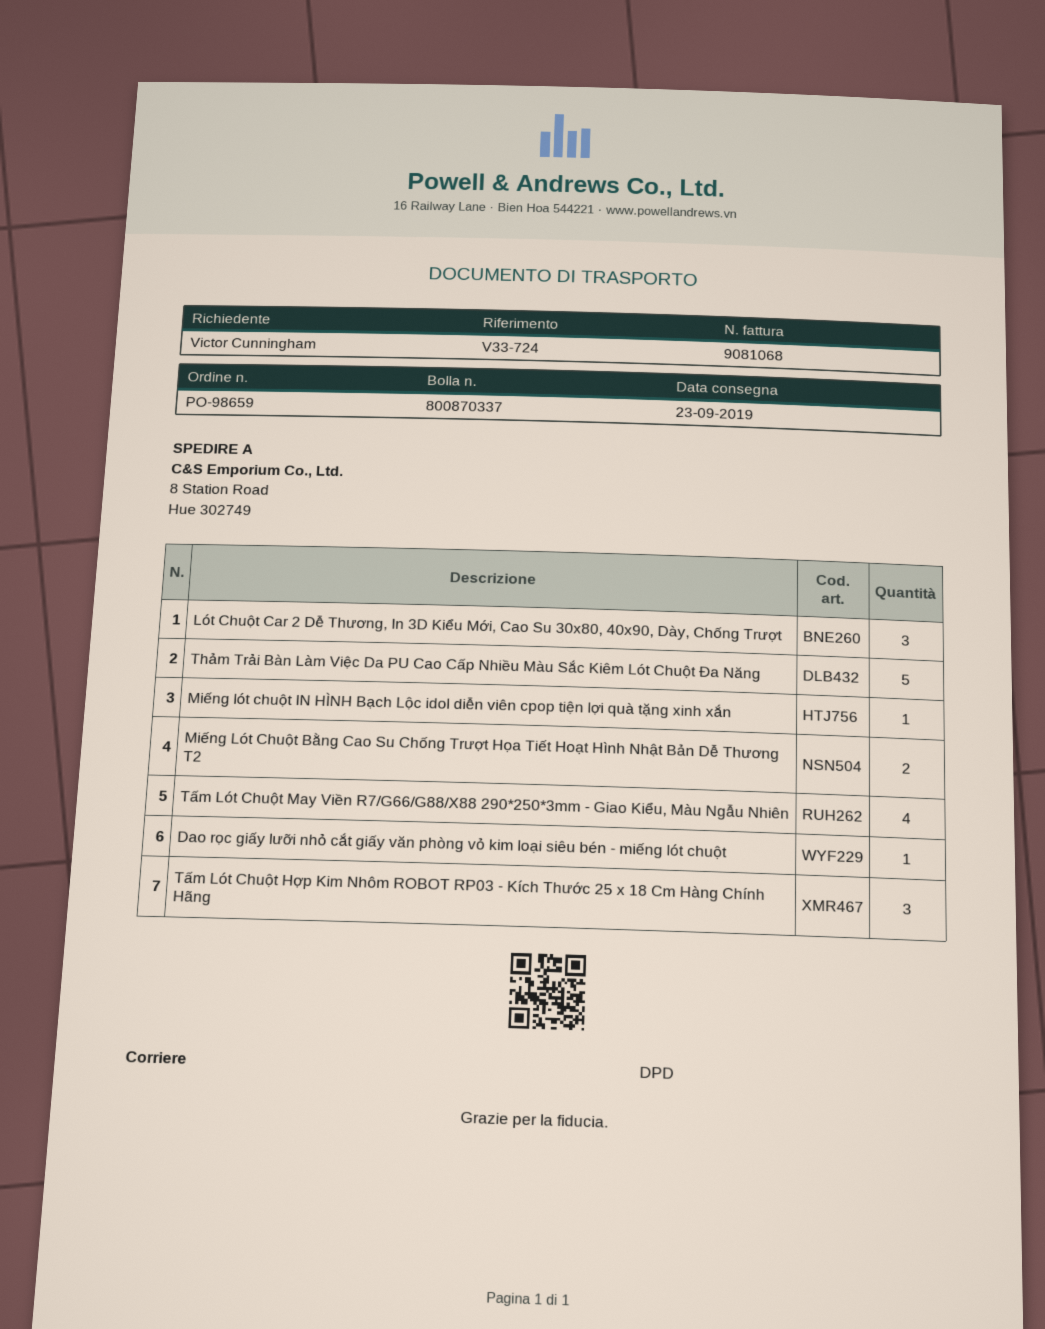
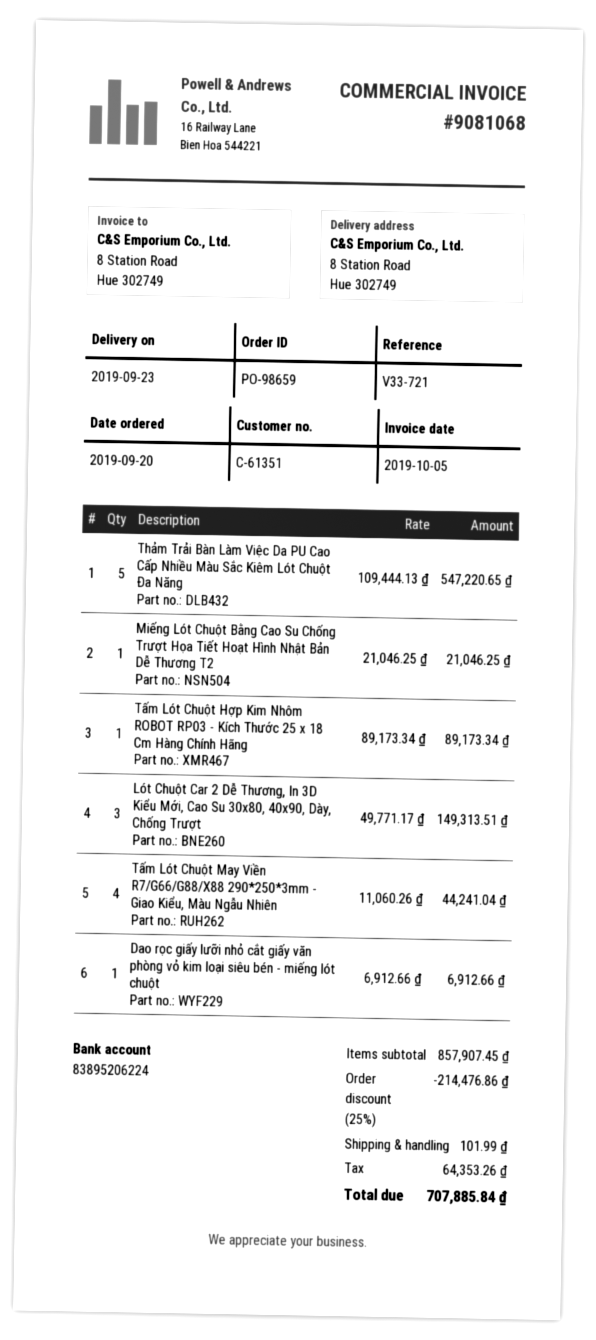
reference: V33-724 -> V33-721
Miếng lót chuột IN HÌNH Bạch Lộc idol diễn viên cpop tiện lợi quà tặng xinh xắn: 1 -> none
Miếng Lót Chuột Bằng Cao Su Chống Trượt Họa Tiết Hoạt Hình Nhật Bản Dễ Thương T2: 2 -> 1
Tấm Lót Chuột Hợp Kim Nhôm ROBOT RP03 - Kích Thước 25 x 18 Cm Hàng Chính Hãng: 3 -> 1

